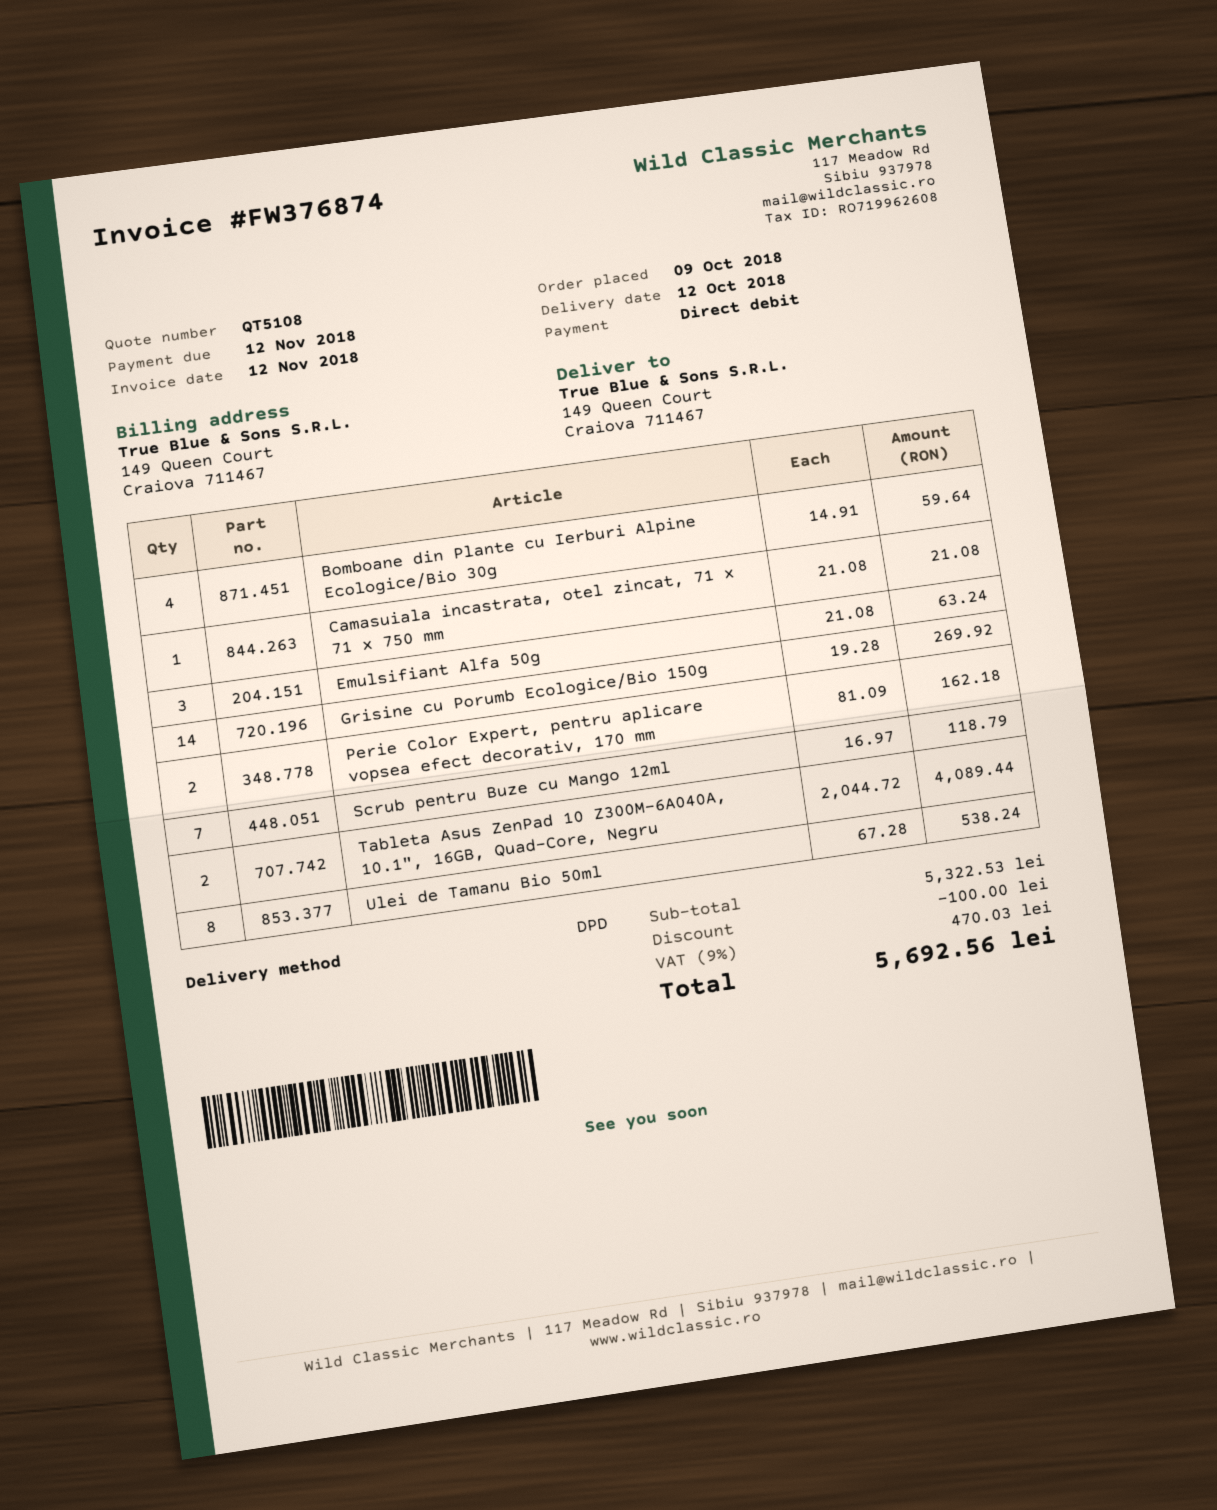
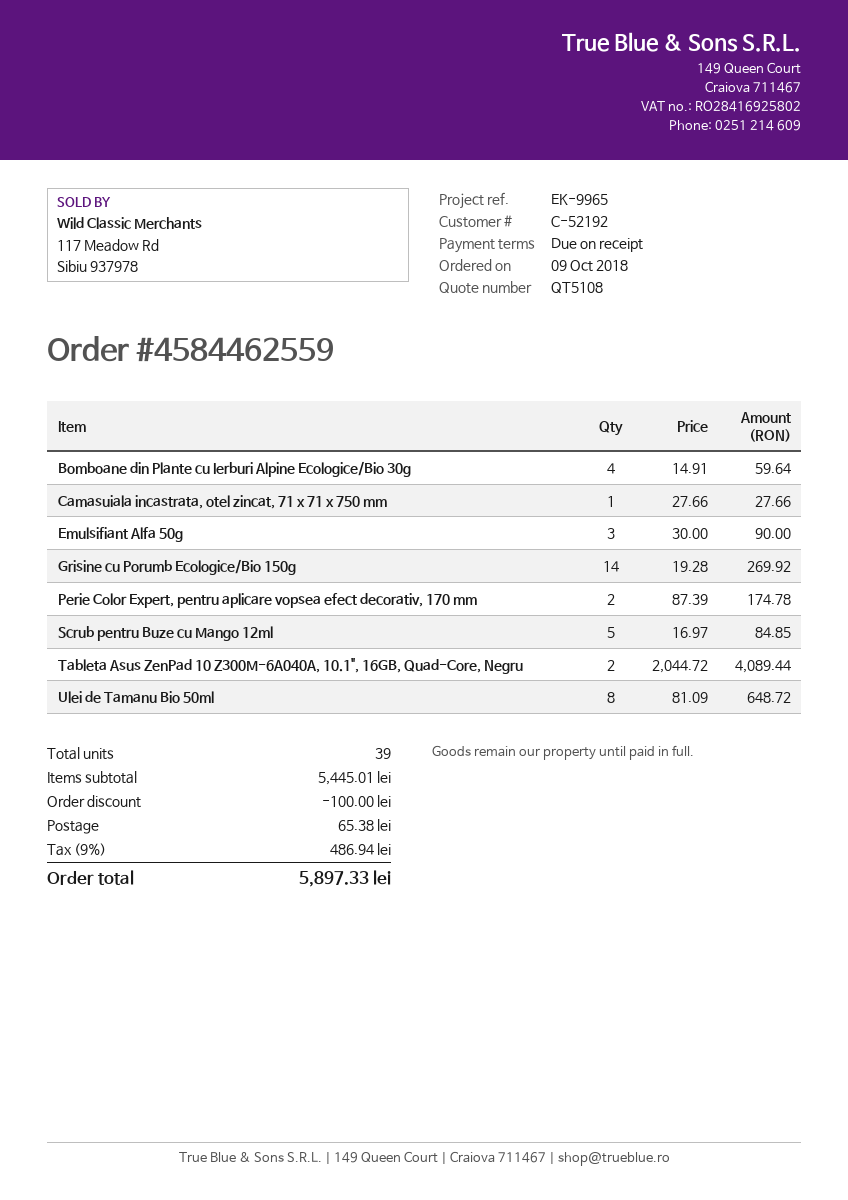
Camasuiala incastrata, otel zincat, 71 x 71 x 750 mm: 1 x 21.08 = 21.08 -> 1 x 27.66 = 27.66
Emulsifiant Alfa 50g: 3 x 21.08 = 63.24 -> 3 x 30.00 = 90.00
Perie Color Expert, pentru aplicare vopsea efect decorativ, 170 mm: 2 x 81.09 = 162.18 -> 2 x 87.39 = 174.78
Scrub pentru Buze cu Mango 12ml: 7 x 16.97 = 118.79 -> 5 x 16.97 = 84.85
Ulei de Tamanu Bio 50ml: 8 x 67.28 = 538.24 -> 8 x 81.09 = 648.72
subtotal: 5322.53 -> 5445.01
shipping: none -> 65.38
tax: 9% = 470.03 -> 9% = 486.94
total: 5692.56 -> 5897.33

